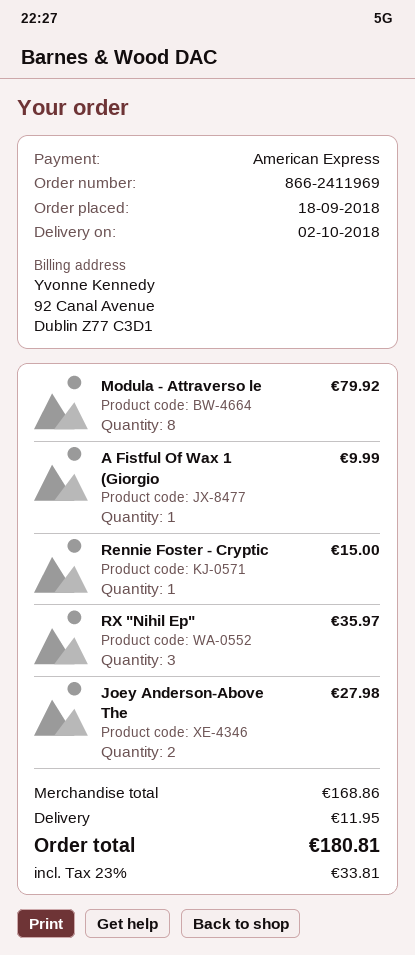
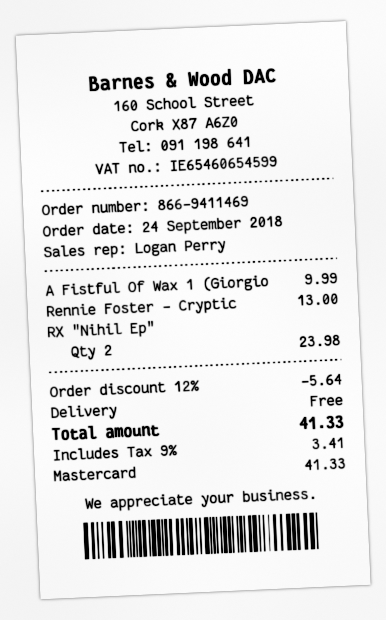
order number: 866-2411969 -> 866-9411469
order date: 2018-09-18 -> 2018-09-24
payment method: American Express -> Mastercard
Modula - Attraverso le: 8 for 79.92 -> none
Rennie Foster - Cryptic: 1 for 15.00 -> 1 for 13.00
RX "Nihil Ep": 3 for 35.97 -> 2 for 23.98
Joey Anderson-Above The: 2 for 27.98 -> none
discount: none -> 12% = 5.64
shipping: 11.95 -> 0.00
tax: 23% = 33.81 -> 9% = 3.41
total: 180.81 -> 41.33

